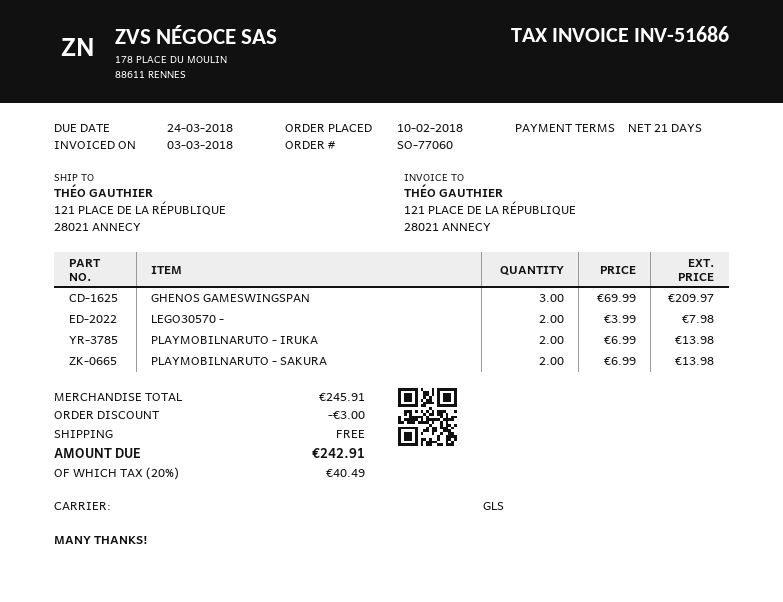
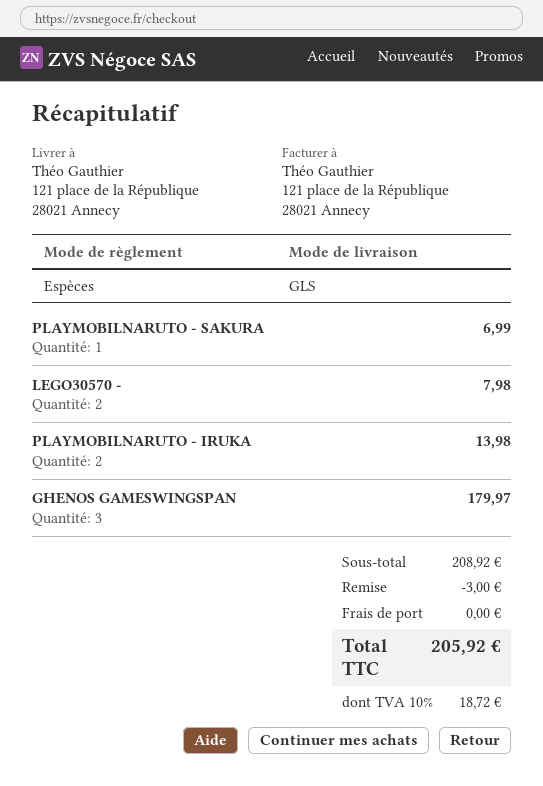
GHENOS GAMESWINGSPAN: 3 for 209.97 -> 3 for 179.97
PLAYMOBILNARUTO - SAKURA: 2 for 13.98 -> 1 for 6.99
subtotal: 245.91 -> 208.92
tax: 20% = 40.49 -> 10% = 18.72
total: 242.91 -> 205.92

